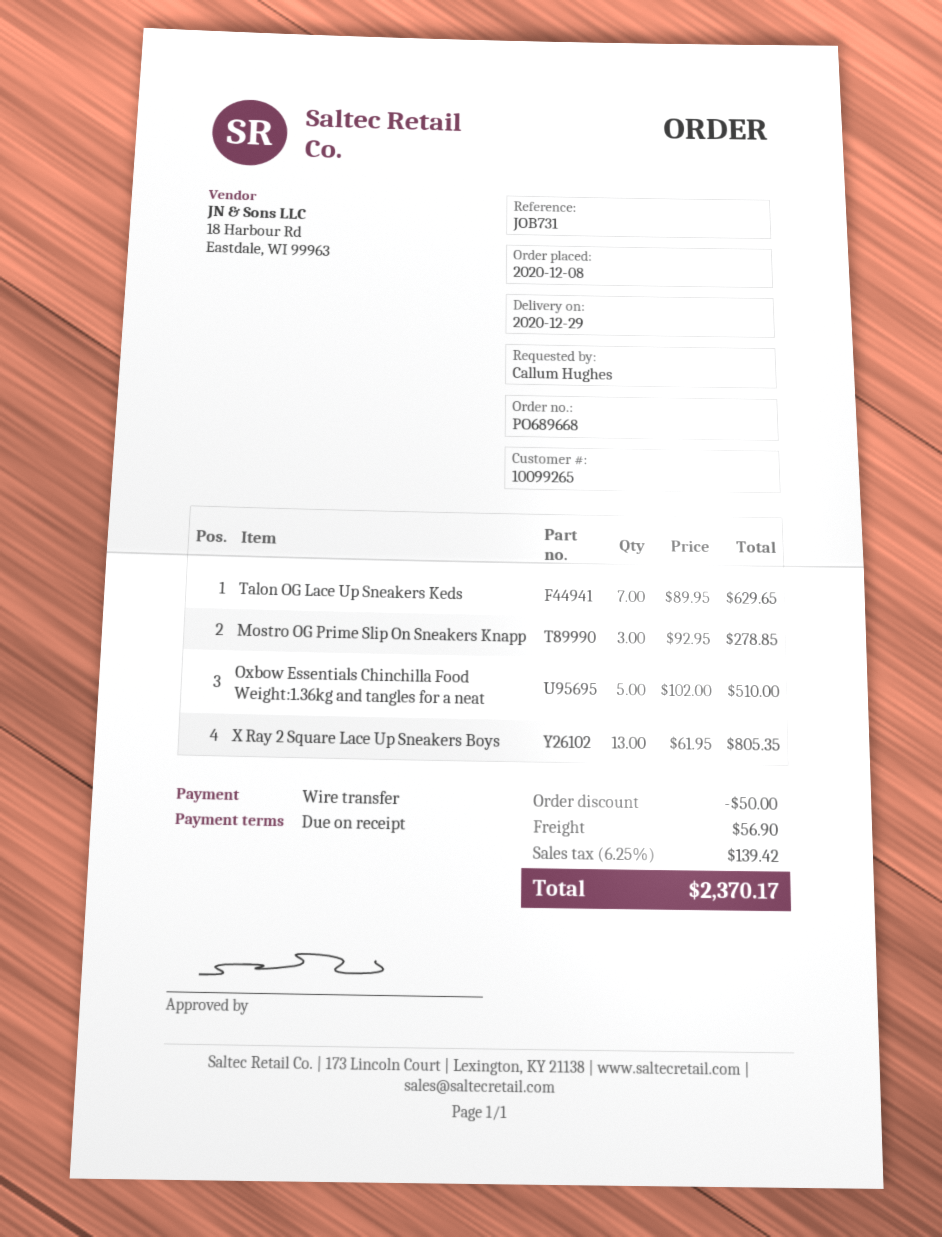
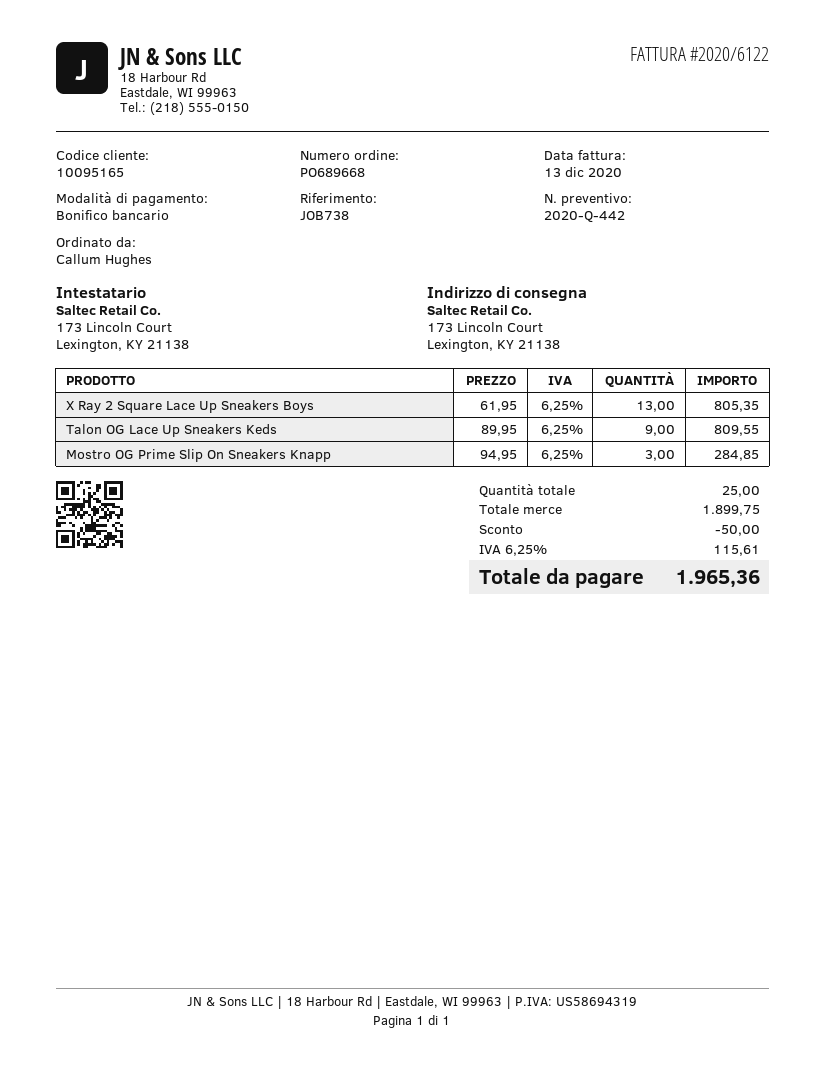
customer number: 10099265 -> 10095165
reference: JOB731 -> JOB738
Talon OG Lace Up Sneakers Keds: 7 x 89.95 = 629.65 -> 9 x 89.95 = 809.55
Mostro OG Prime Slip On Sneakers Knapp: 3 x 92.95 = 278.85 -> 3 x 94.95 = 284.85
Oxbow Essentials Chinchilla Food Weight:1.36kg and tangles for a neat: 5 x 102.00 = 510.00 -> none
shipping: 56.90 -> none
tax: 6.25% = 139.42 -> 6.25% = 115.61
total: 2370.17 -> 1965.36

